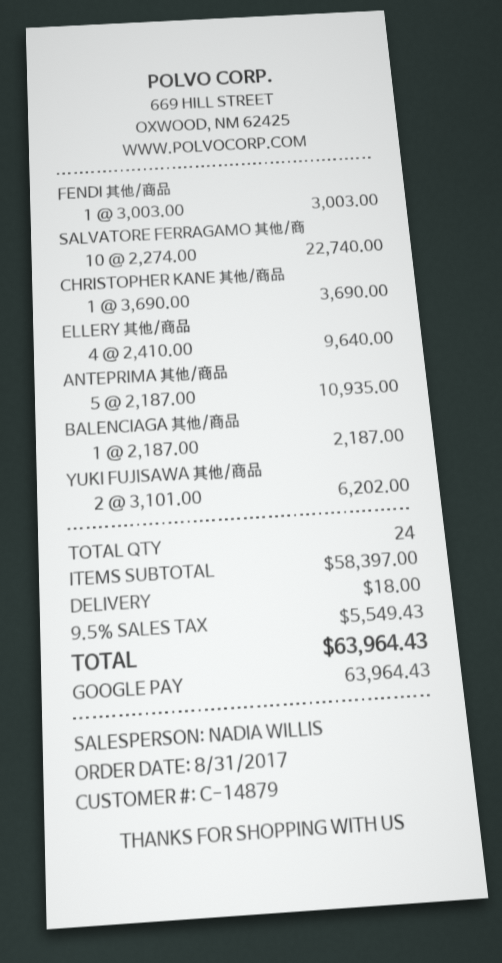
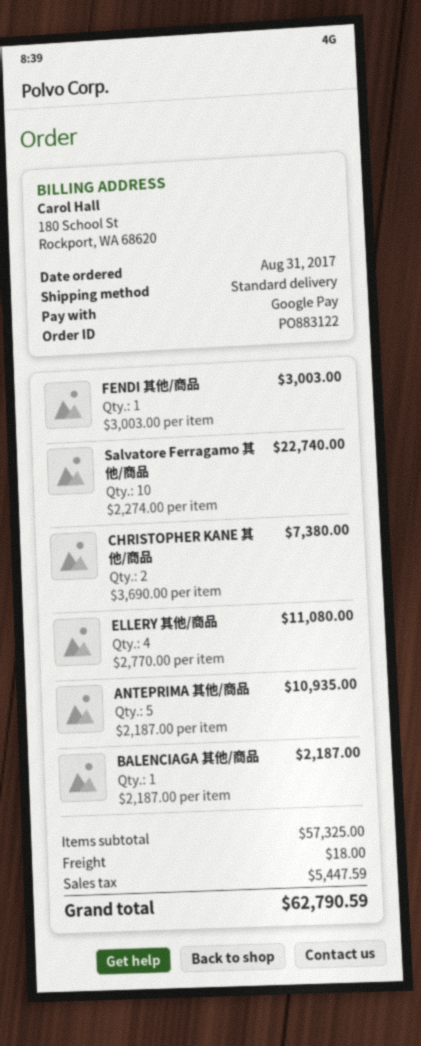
CHRISTOPHER KANE 其他/商品: 1 x 3690.00 = 3690.00 -> 2 x 3690.00 = 7380.00
ELLERY 其他/商品: 4 x 2410.00 = 9640.00 -> 4 x 2770.00 = 11080.00
YUKI FUJISAWA 其他/商品: 2 x 3101.00 = 6202.00 -> none
subtotal: 58397.00 -> 57325.00
tax: 5549.43 -> 5447.59
total: 63964.43 -> 62790.59

